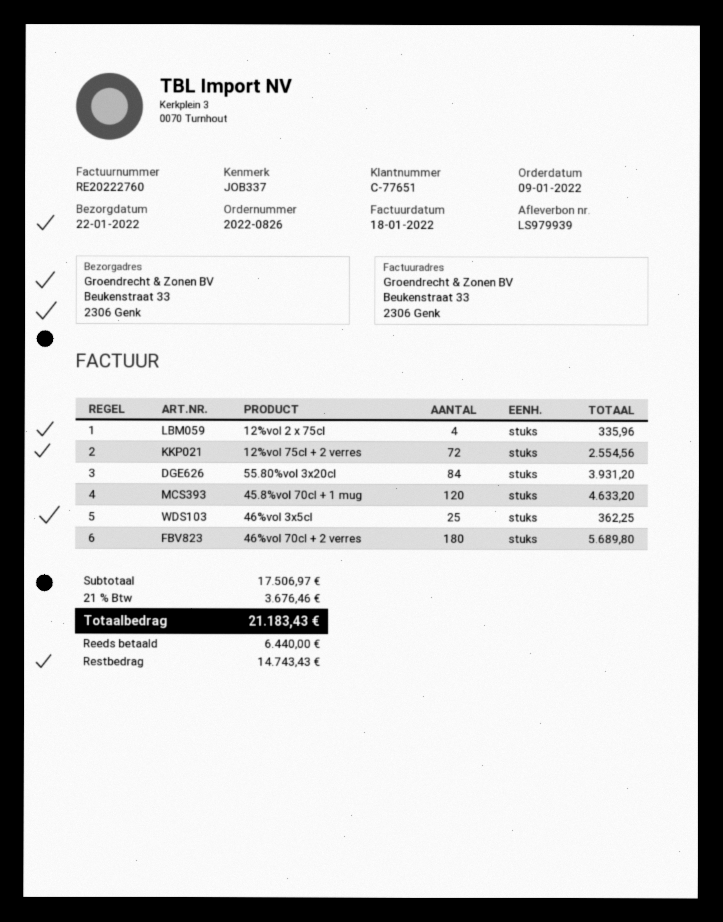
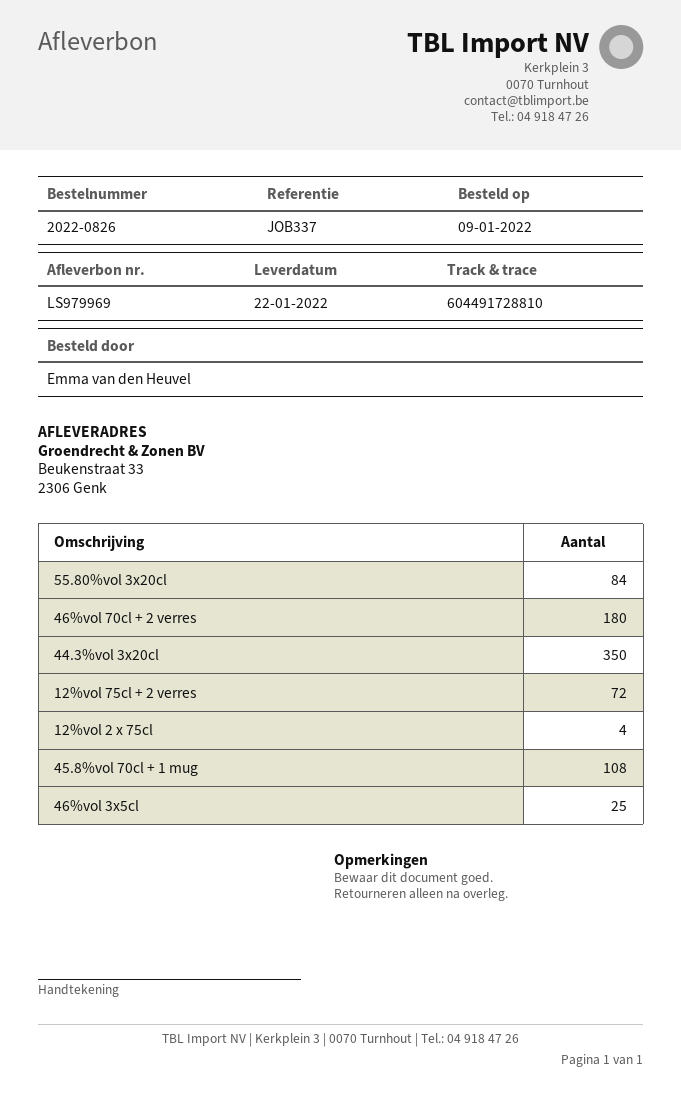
delivery note number: LS979939 -> LS979969
45.8%vol 70cl + 1 mug: 120 -> 108
44.3%vol 3x20cl: none -> 350

